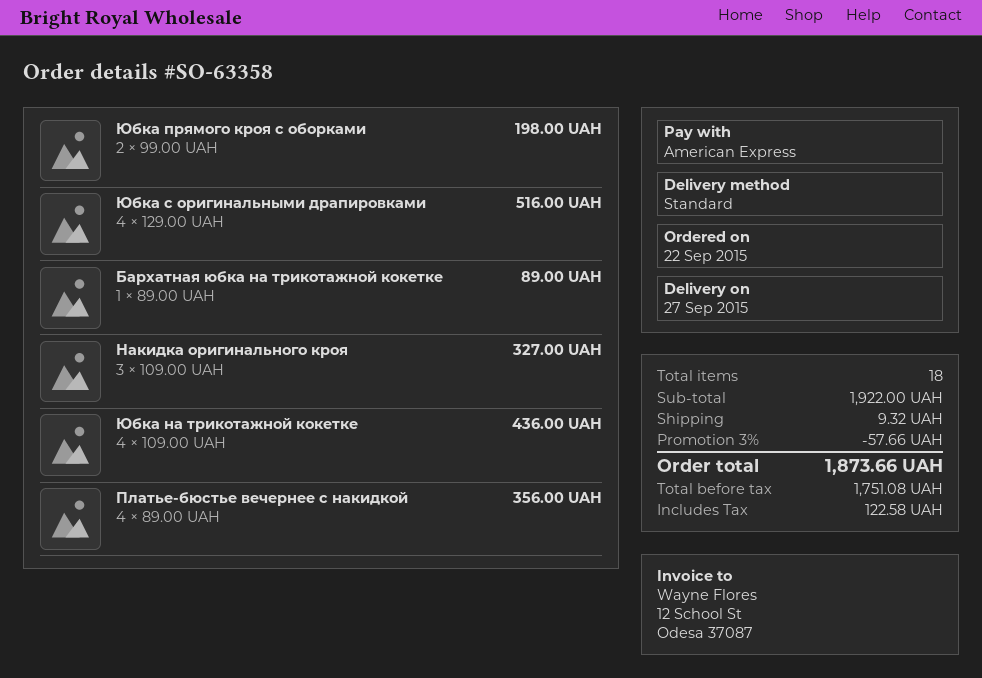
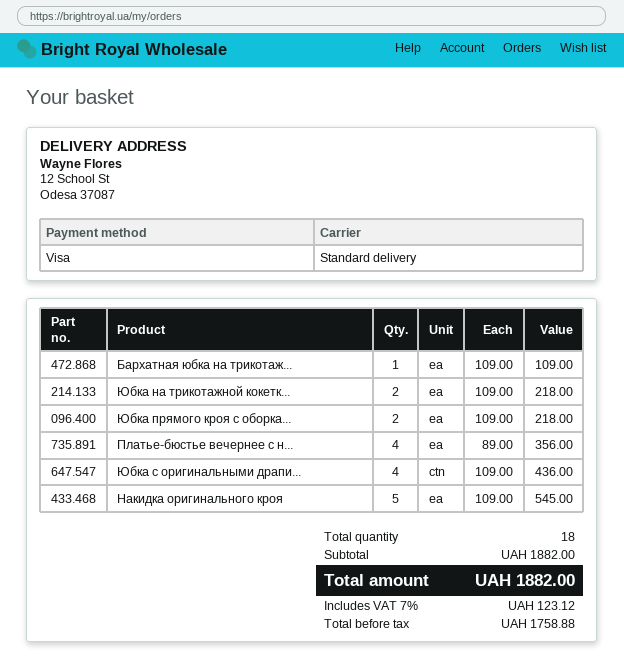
payment method: American Express -> Visa
Юбка прямого кроя с оборками: 2 x 99.00 = 198.00 -> 2 x 109.00 = 218.00
Юбка с оригинальными драпировками: 4 x 129.00 = 516.00 -> 4 x 109.00 = 436.00
Бархатная юбка на трикотажной кокетке: 1 x 89.00 = 89.00 -> 1 x 109.00 = 109.00
Накидка оригинального кроя: 3 x 109.00 = 327.00 -> 5 x 109.00 = 545.00
Юбка на трикотажной кокетке: 4 x 109.00 = 436.00 -> 2 x 109.00 = 218.00
subtotal: 1922.00 -> 1882.00
discount: 3% = 57.66 -> none
shipping: 9.32 -> none
net: 1751.08 -> 1758.88
tax: 122.58 -> 123.12
total: 1873.66 -> 1882.00

